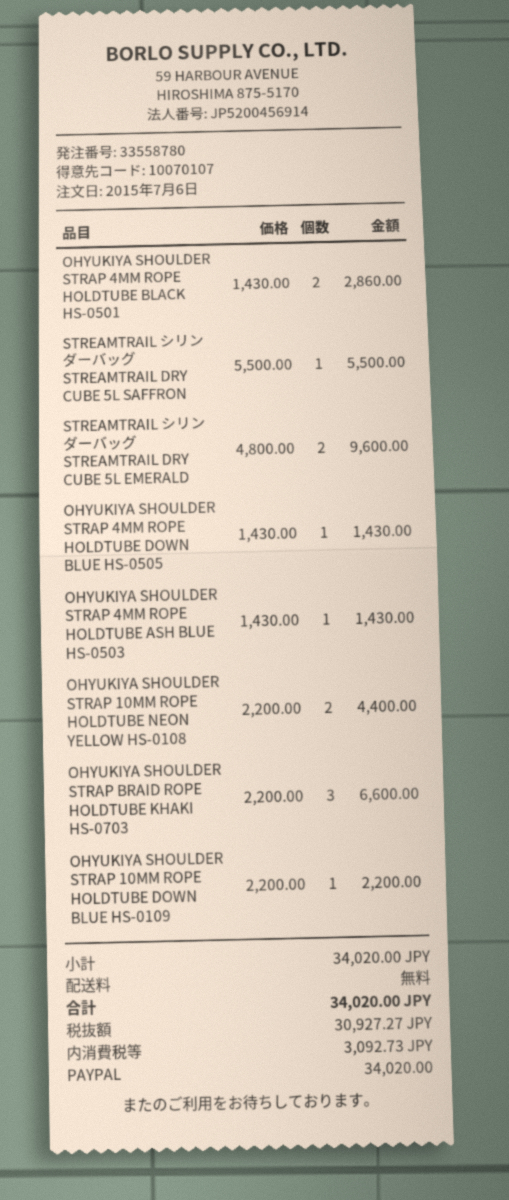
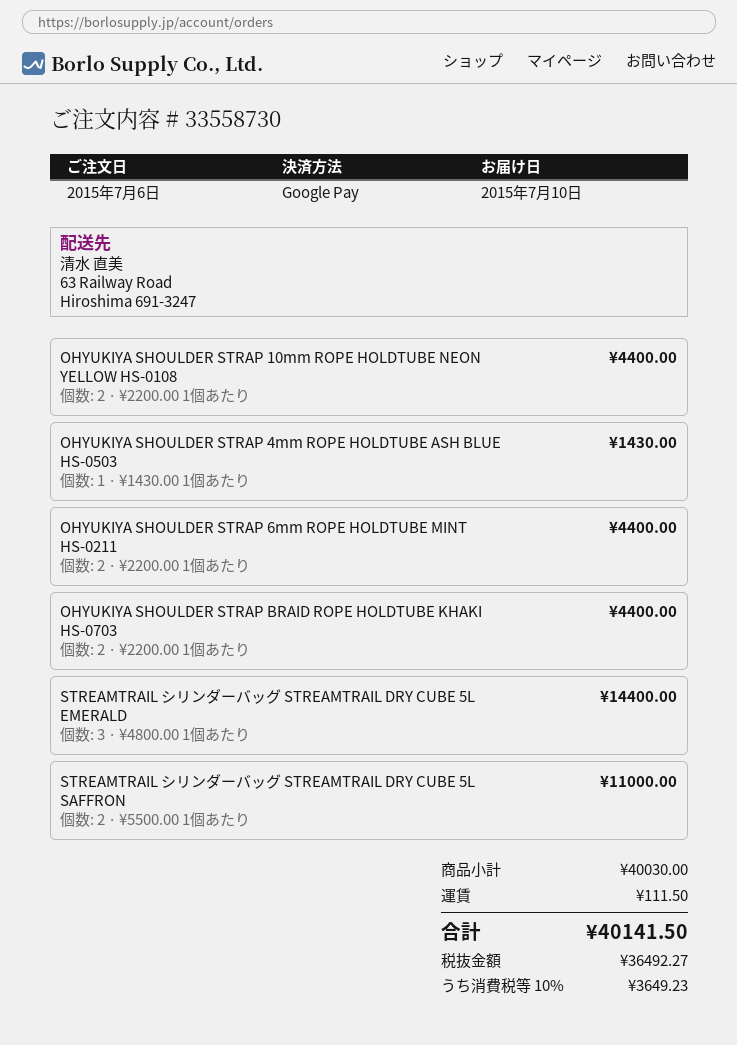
order number: 33558780 -> 33558730
payment method: PayPal -> Google Pay
OHYUKIYA SHOULDER STRAP 4MM ROPE HOLDTUBE BLACK HS-0501: 2 x 1430.00 = 2860.00 -> none
STREAMTRAIL シリンダーバッグ STREAMTRAIL DRY CUBE 5L SAFFRON: 1 x 5500.00 = 5500.00 -> 2 x 5500.00 = 11000.00
STREAMTRAIL シリンダーバッグ STREAMTRAIL DRY CUBE 5L EMERALD: 2 x 4800.00 = 9600.00 -> 3 x 4800.00 = 14400.00
OHYUKIYA SHOULDER STRAP 4MM ROPE HOLDTUBE DOWN BLUE HS-0505: 1 x 1430.00 = 1430.00 -> none
OHYUKIYA SHOULDER STRAP BRAID ROPE HOLDTUBE KHAKI HS-0703: 3 x 2200.00 = 6600.00 -> 2 x 2200.00 = 4400.00
OHYUKIYA SHOULDER STRAP 10MM ROPE HOLDTUBE DOWN BLUE HS-0109: 1 x 2200.00 = 2200.00 -> none
OHYUKIYA SHOULDER STRAP 6mm ROPE HOLDTUBE MINT HS-0211: none -> 2 x 2200.00 = 4400.00
subtotal: 34020.00 -> 40030.00
shipping: 0.00 -> 111.50
net: 30927.27 -> 36492.27
tax: 3092.73 -> 3649.23
total: 34020.00 -> 40141.50

